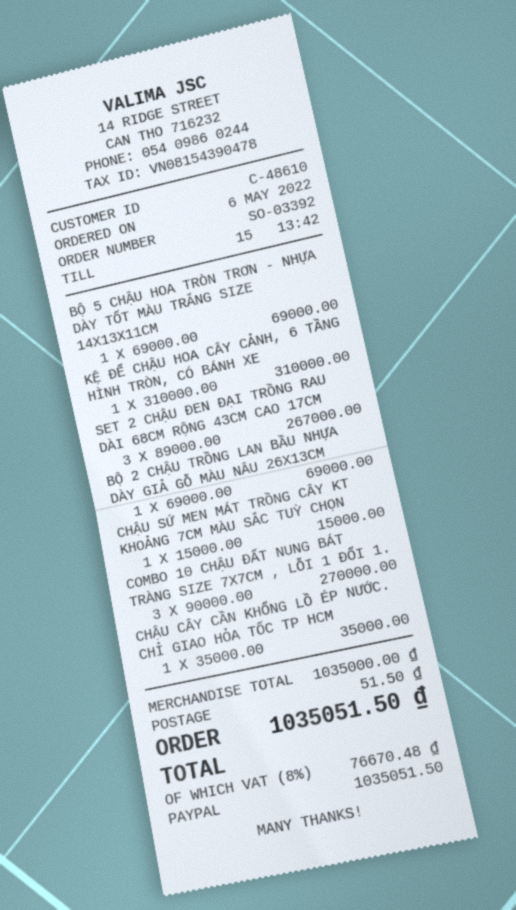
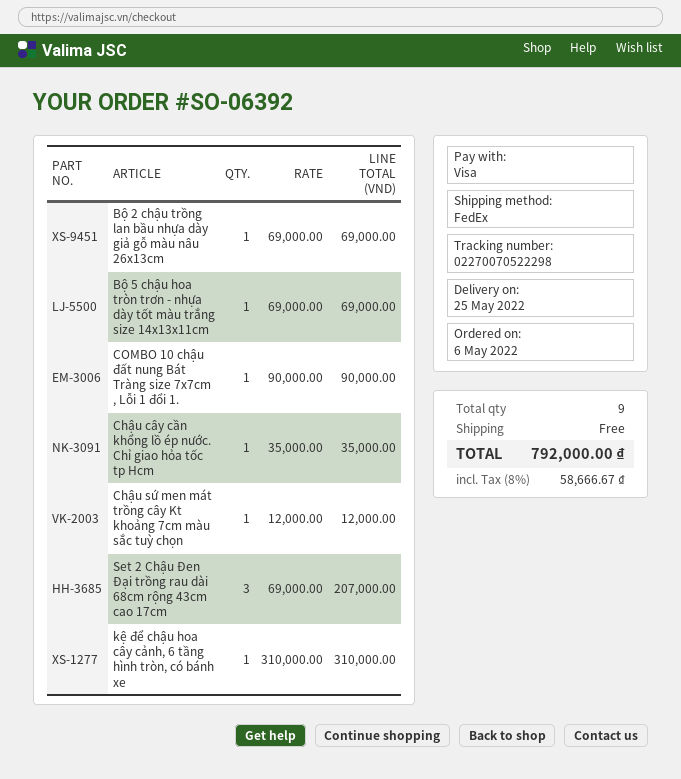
order number: SO-03392 -> SO-06392
payment method: PayPal -> Visa
SET 2 CHẬU ĐEN ĐẠI TRỒNG RAU DÀI 68CM RỘNG 43CM CAO 17CM: 3 x 89000.00 = 267000.00 -> 3 x 69000.00 = 207000.00
CHẬU SỨ MEN MÁT TRỒNG CÂY KT KHOẢNG 7CM MÀU SẮC TUỲ CHỌN: 1 x 15000.00 = 15000.00 -> 1 x 12000.00 = 12000.00
COMBO 10 CHẬU ĐẤT NUNG BÁT TRÀNG SIZE 7X7CM , LỖI 1 ĐỔI 1.: 3 x 90000.00 = 270000.00 -> 1 x 90000.00 = 90000.00
shipping: 51.50 -> 0.00
tax: 8% = 76670.48 -> 8% = 58666.67
total: 1035051.50 -> 792000.00

